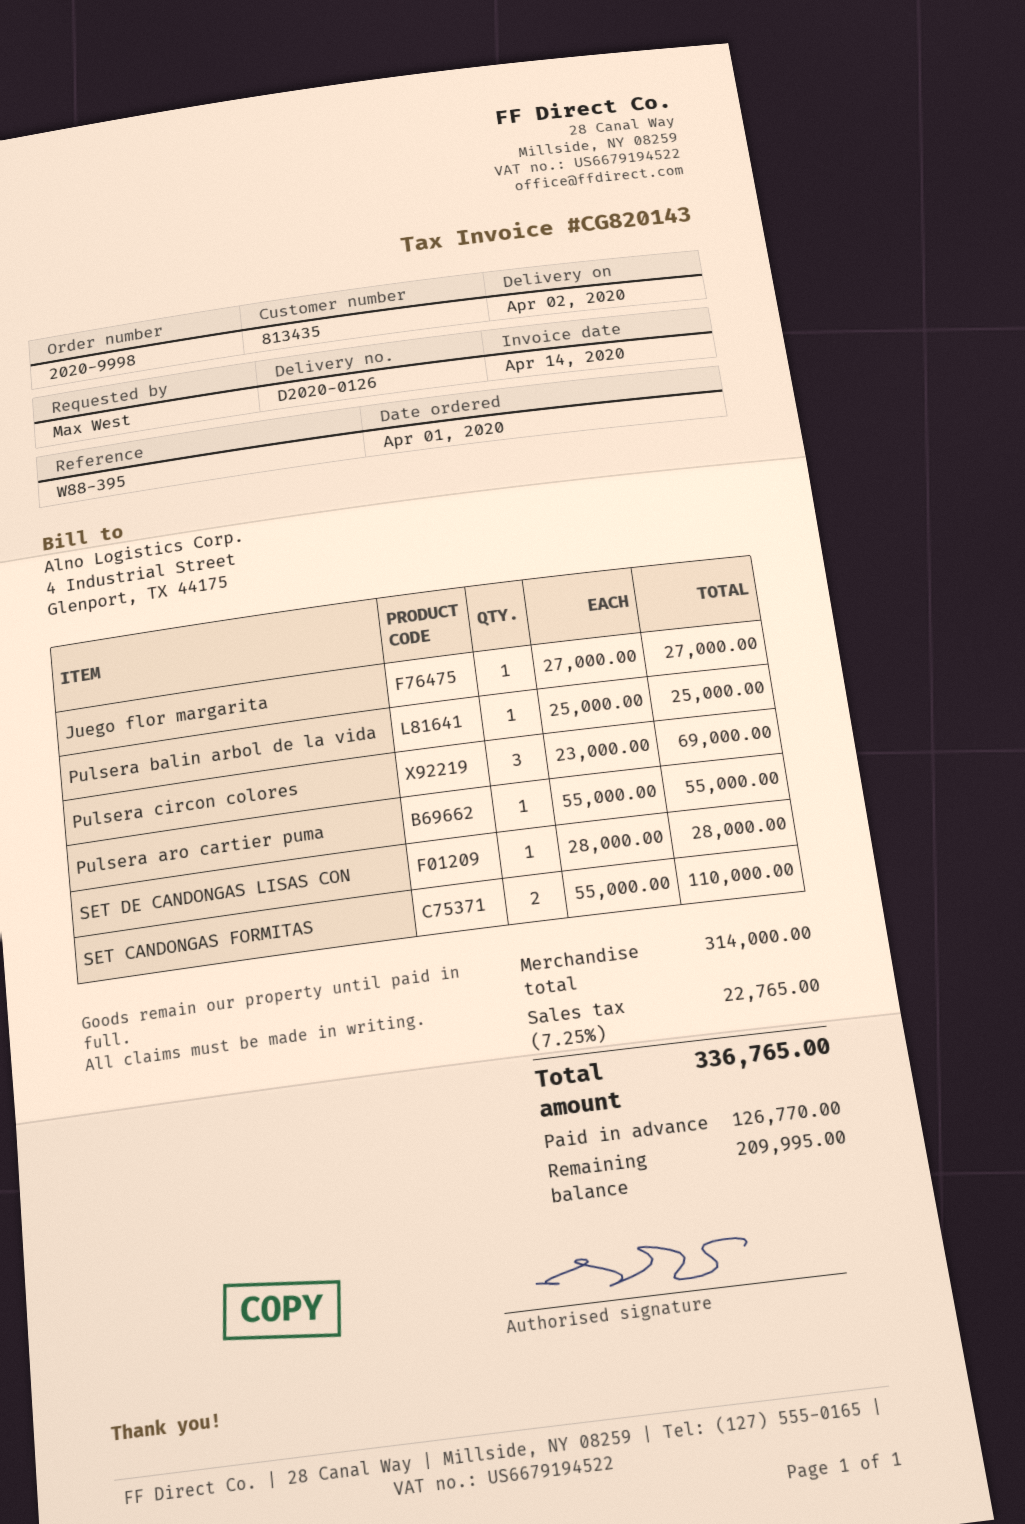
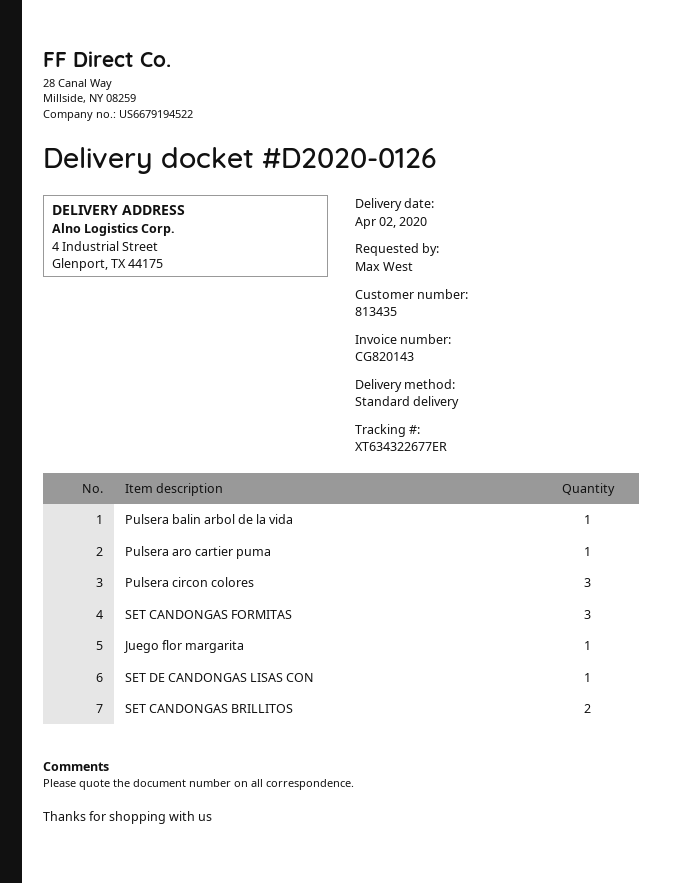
SET CANDONGAS FORMITAS: 2 -> 3
SET CANDONGAS BRILLITOS: none -> 2

